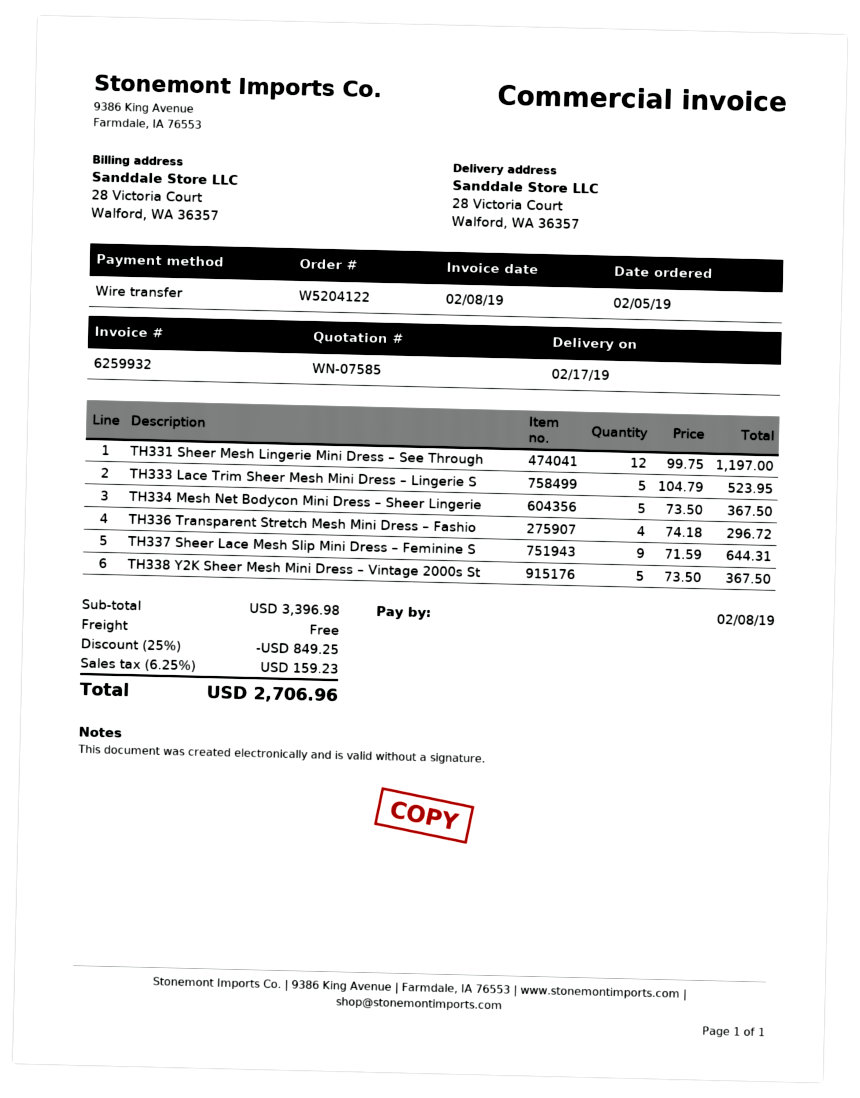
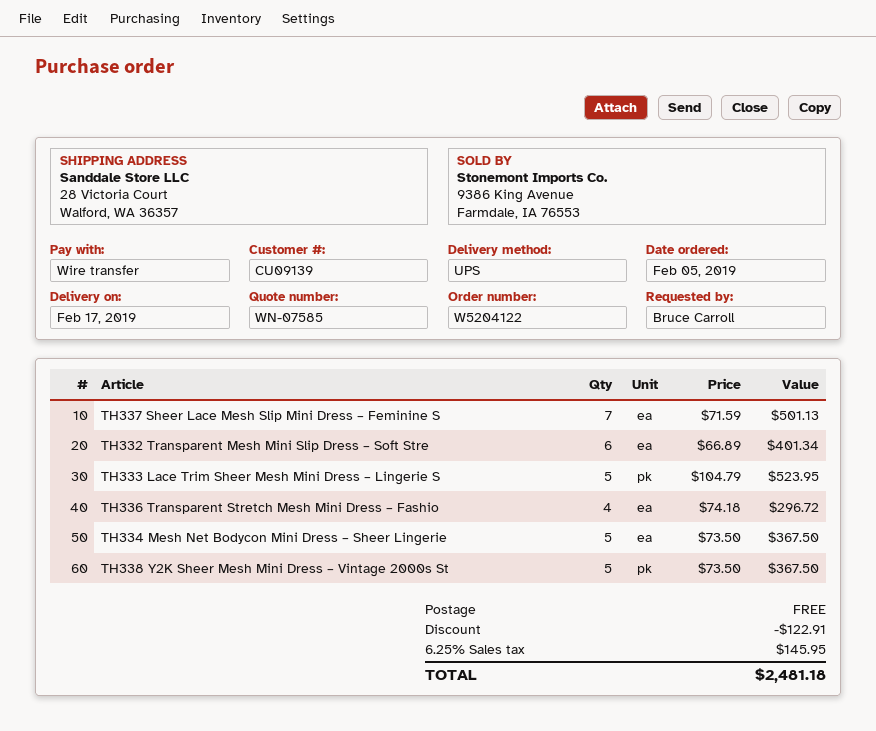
TH331 Sheer Mesh Lingerie Mini Dress – See Through: 12 x 99.75 = 1197.00 -> none
TH337 Sheer Lace Mesh Slip Mini Dress – Feminine S: 9 x 71.59 = 644.31 -> 7 x 71.59 = 501.13
TH332 Transparent Mesh Mini Slip Dress – Soft Stre: none -> 6 x 66.89 = 401.34
discount: 849.25 -> 122.91
tax: 6.25% = 159.23 -> 6.25% = 145.95
total: 2706.96 -> 2481.18

